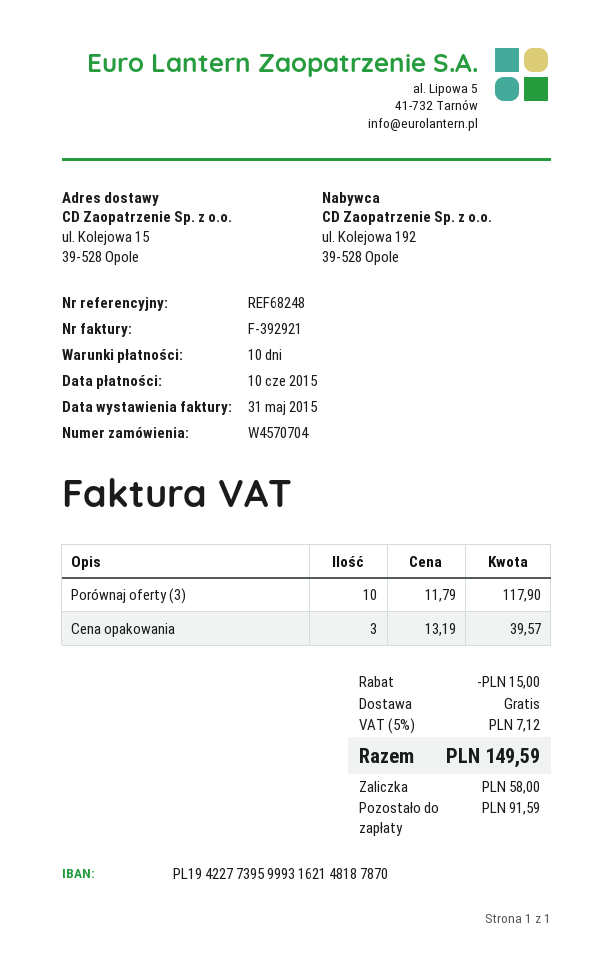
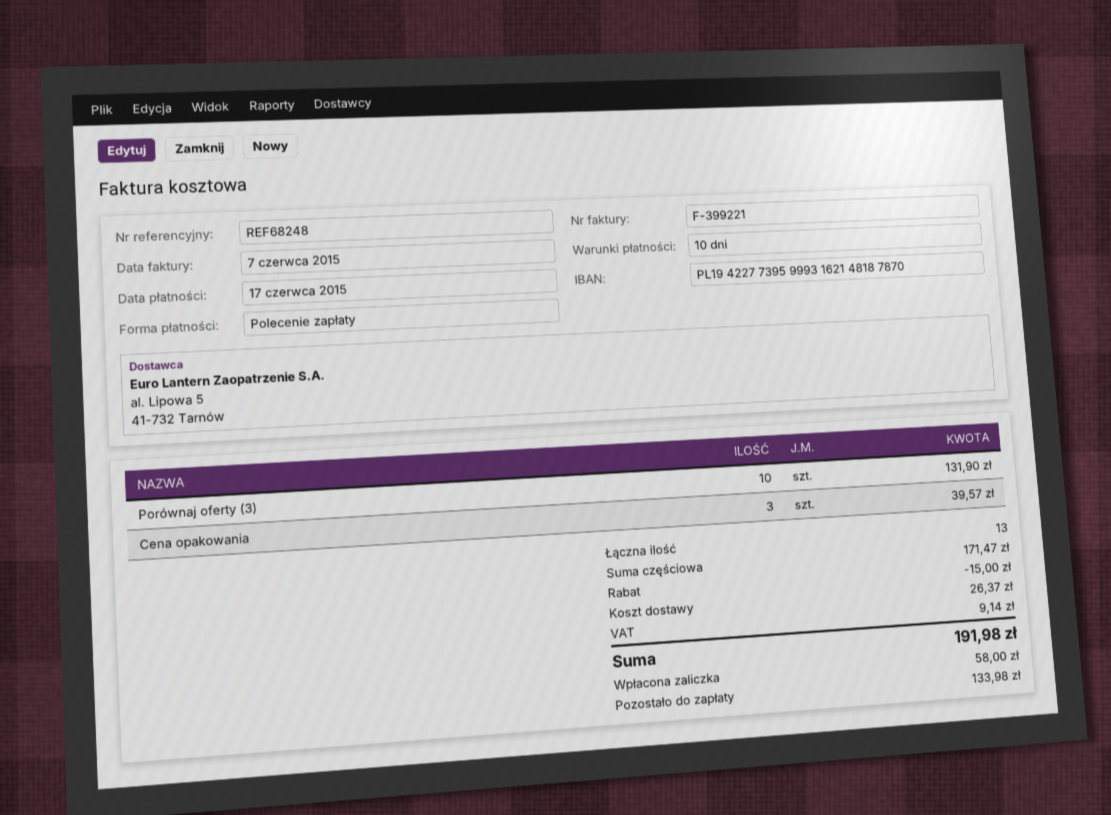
invoice number: F-392921 -> F-399221
invoice date: 2015-05-31 -> 2015-06-07
due date: 2015-06-10 -> 2015-06-17
Porównaj oferty (3): 10 for 117.90 -> 10 for 131.90
shipping: 0.00 -> 26.37
tax: 7.12 -> 9.14
total: 149.59 -> 191.98
balance: 91.59 -> 133.98

